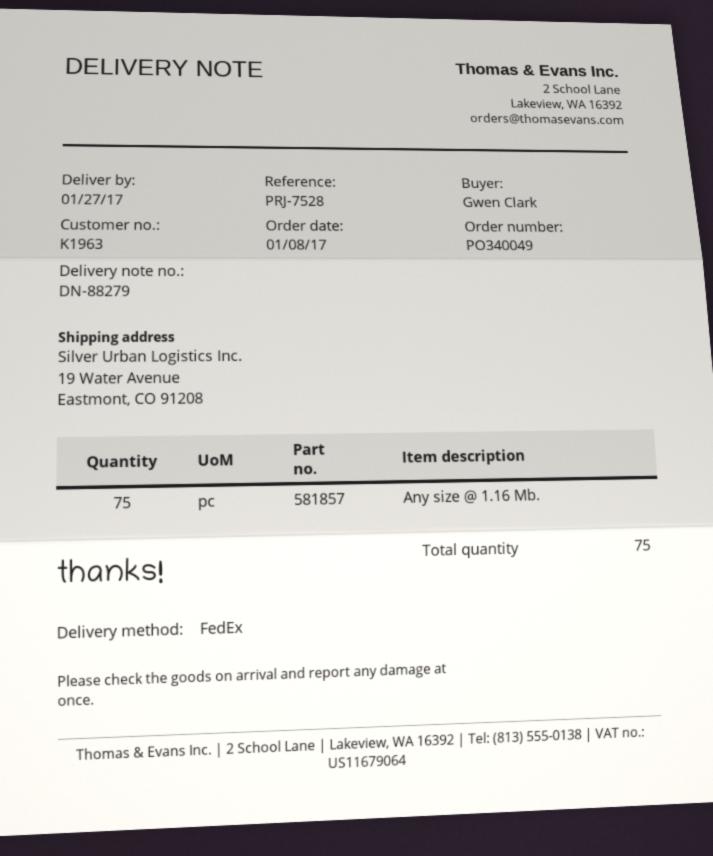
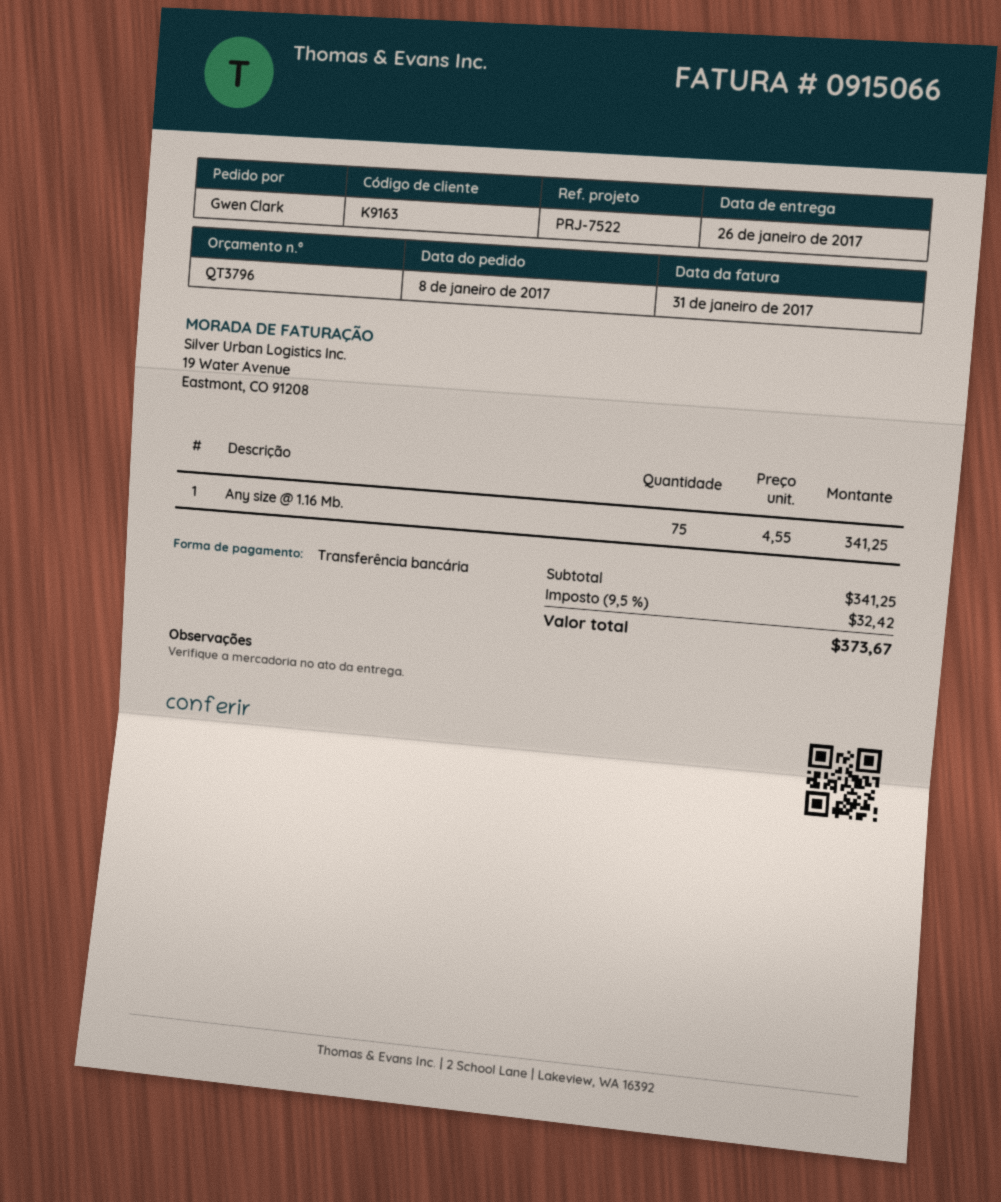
delivery date: 2017-01-27 -> 2017-01-26
customer number: K1963 -> K9163
reference: PRJ-7528 -> PRJ-7522

